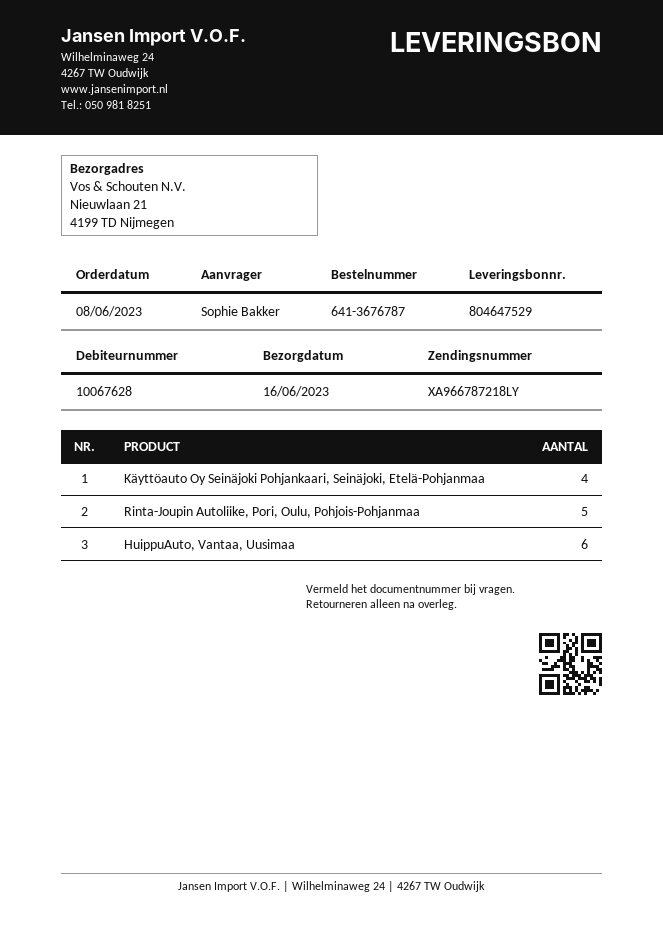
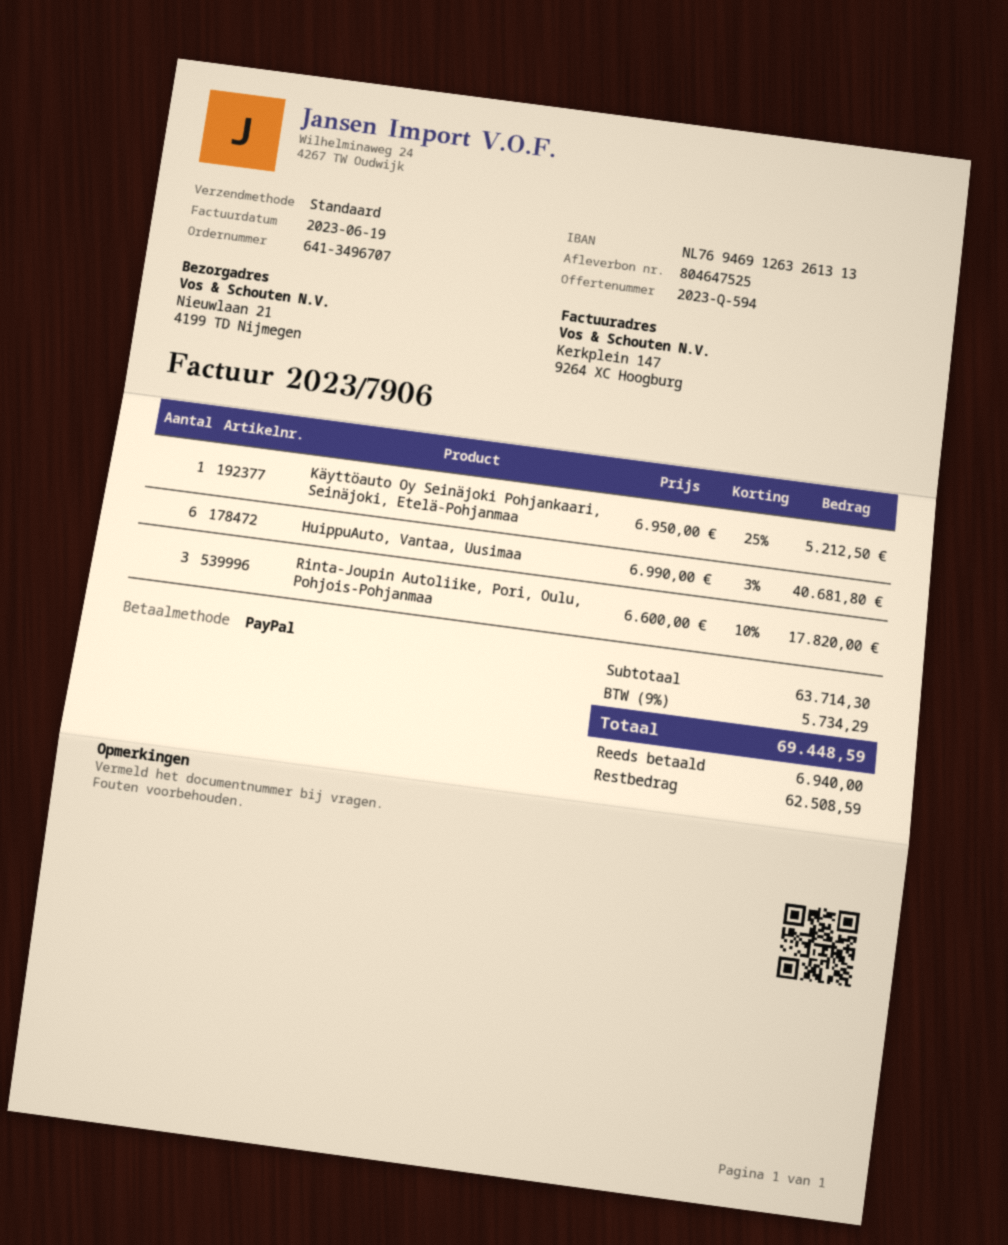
order number: 641-3676787 -> 641-3496707
delivery note number: 804647529 -> 804647525
Käyttöauto Oy Seinäjoki Pohjankaari, Seinäjoki, Etelä-Pohjanmaa: 4 -> 1
Rinta-Joupin Autoliike, Pori, Oulu, Pohjois-Pohjanmaa: 5 -> 3

